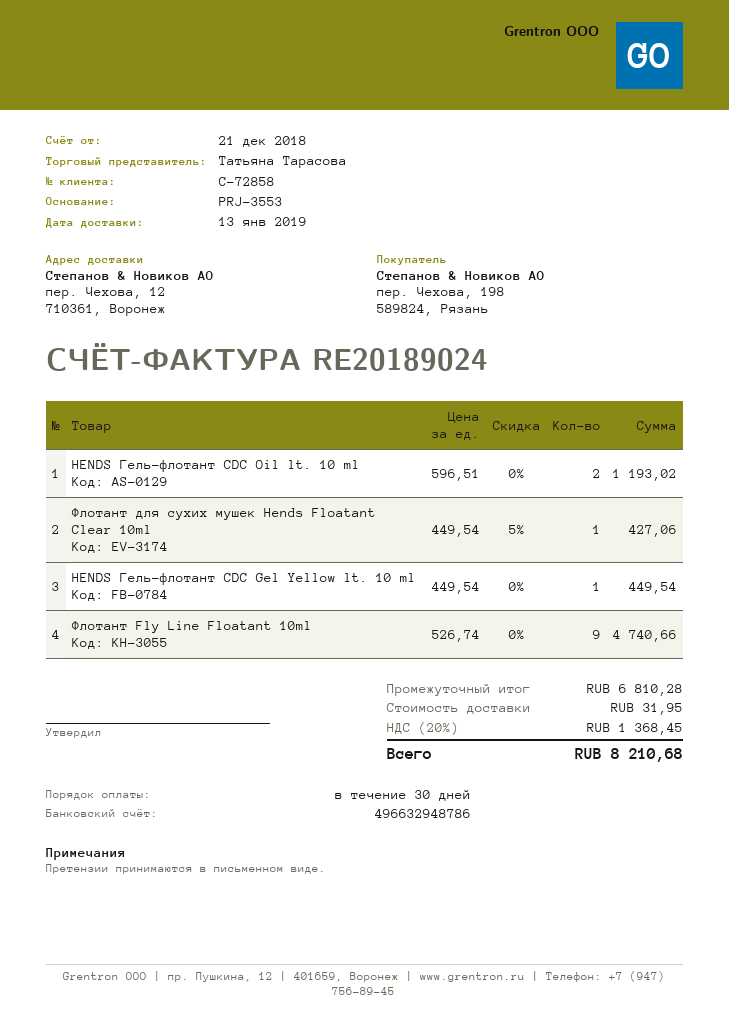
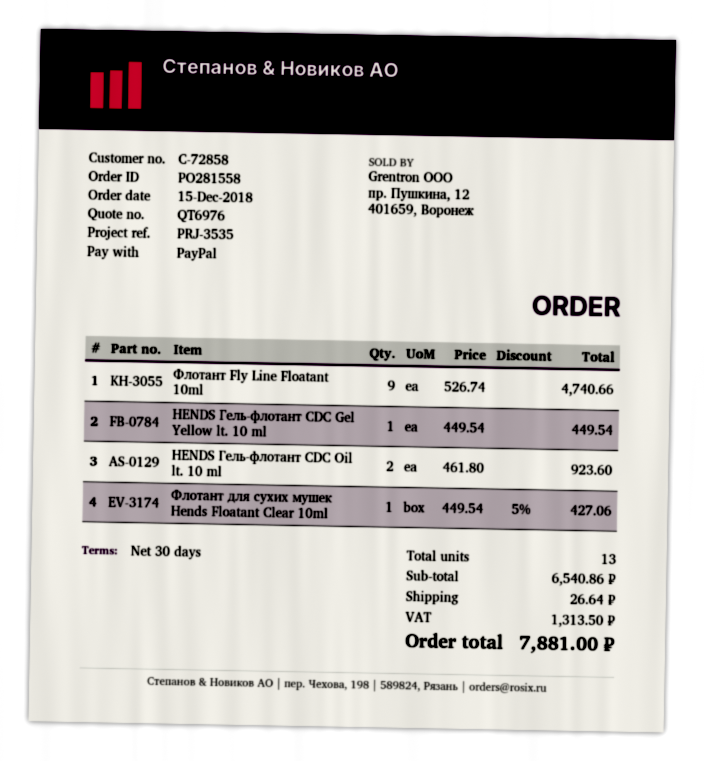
reference: PRJ-3553 -> PRJ-3535
HENDS Гель-флотант CDC Oil lt. 10 ml: 2 x 596.51 = 1193.02 -> 2 x 461.80 = 923.60
subtotal: 6810.28 -> 6540.86
shipping: 31.95 -> 26.64
tax: 1368.45 -> 1313.50
total: 8210.68 -> 7881.00

